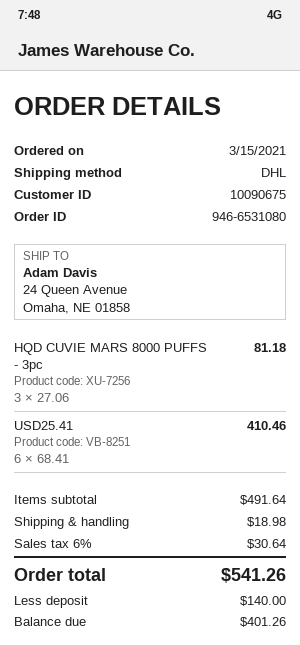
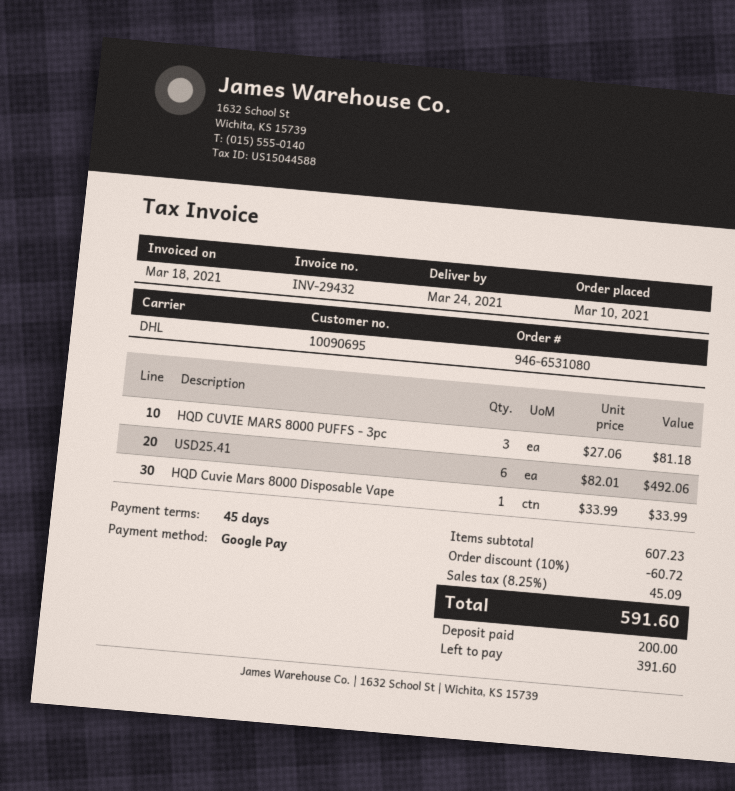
order date: 2021-03-15 -> 2021-03-10
customer number: 10090675 -> 10090695
USD25.41: 6 x 68.41 = 410.46 -> 6 x 82.01 = 492.06
HQD Cuvie Mars 8000 Disposable Vape: none -> 1 x 33.99 = 33.99
subtotal: 491.64 -> 607.23
discount: none -> 10% = 60.72
shipping: 18.98 -> none
tax: 6% = 30.64 -> 8.25% = 45.09
total: 541.26 -> 591.60
deposit: 140.00 -> 200.00
balance: 401.26 -> 391.60

